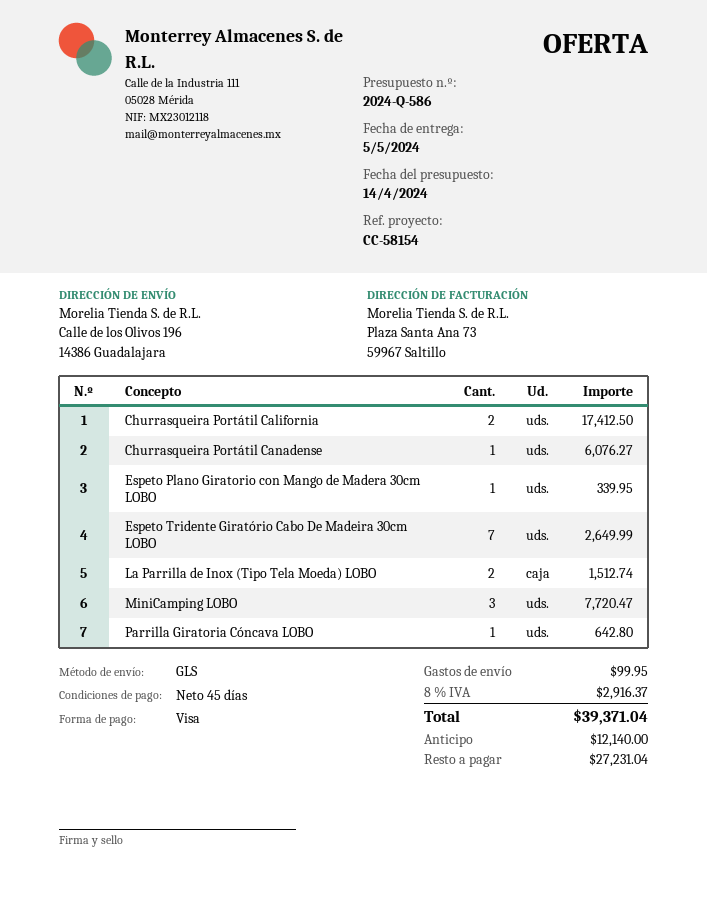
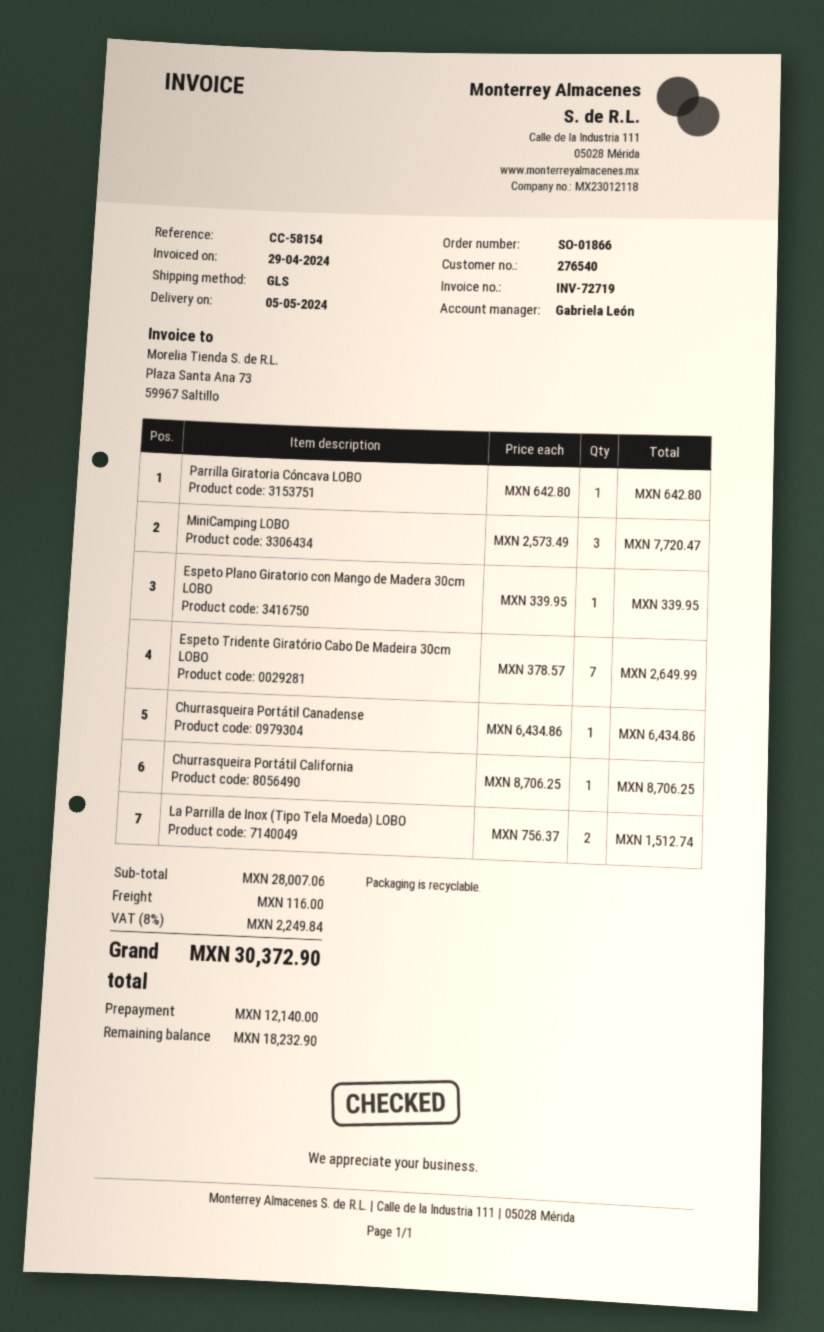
Churrasqueira Portátil California: 2 for 17412.50 -> 1 for 8706.25
Churrasqueira Portátil Canadense: 1 for 6076.27 -> 1 for 6434.86
shipping: 99.95 -> 116.00
tax: 8% = 2916.37 -> 8% = 2249.84
total: 39371.04 -> 30372.90
balance: 27231.04 -> 18232.90

